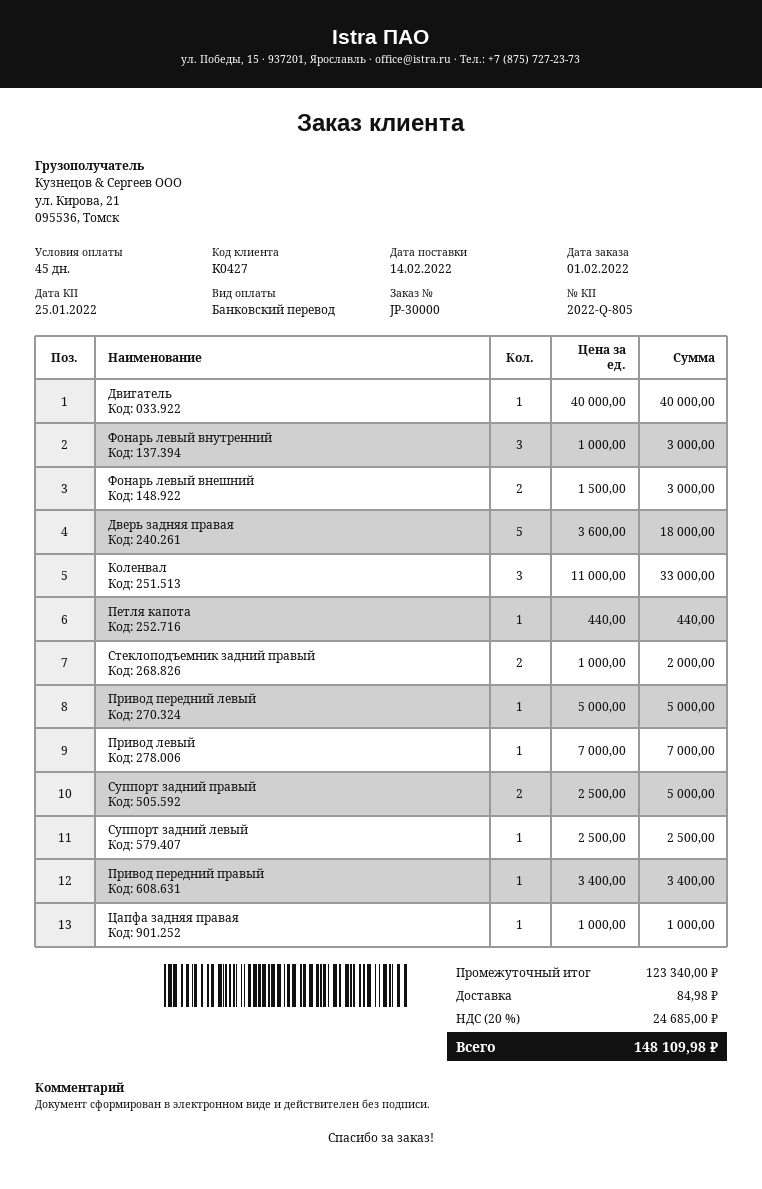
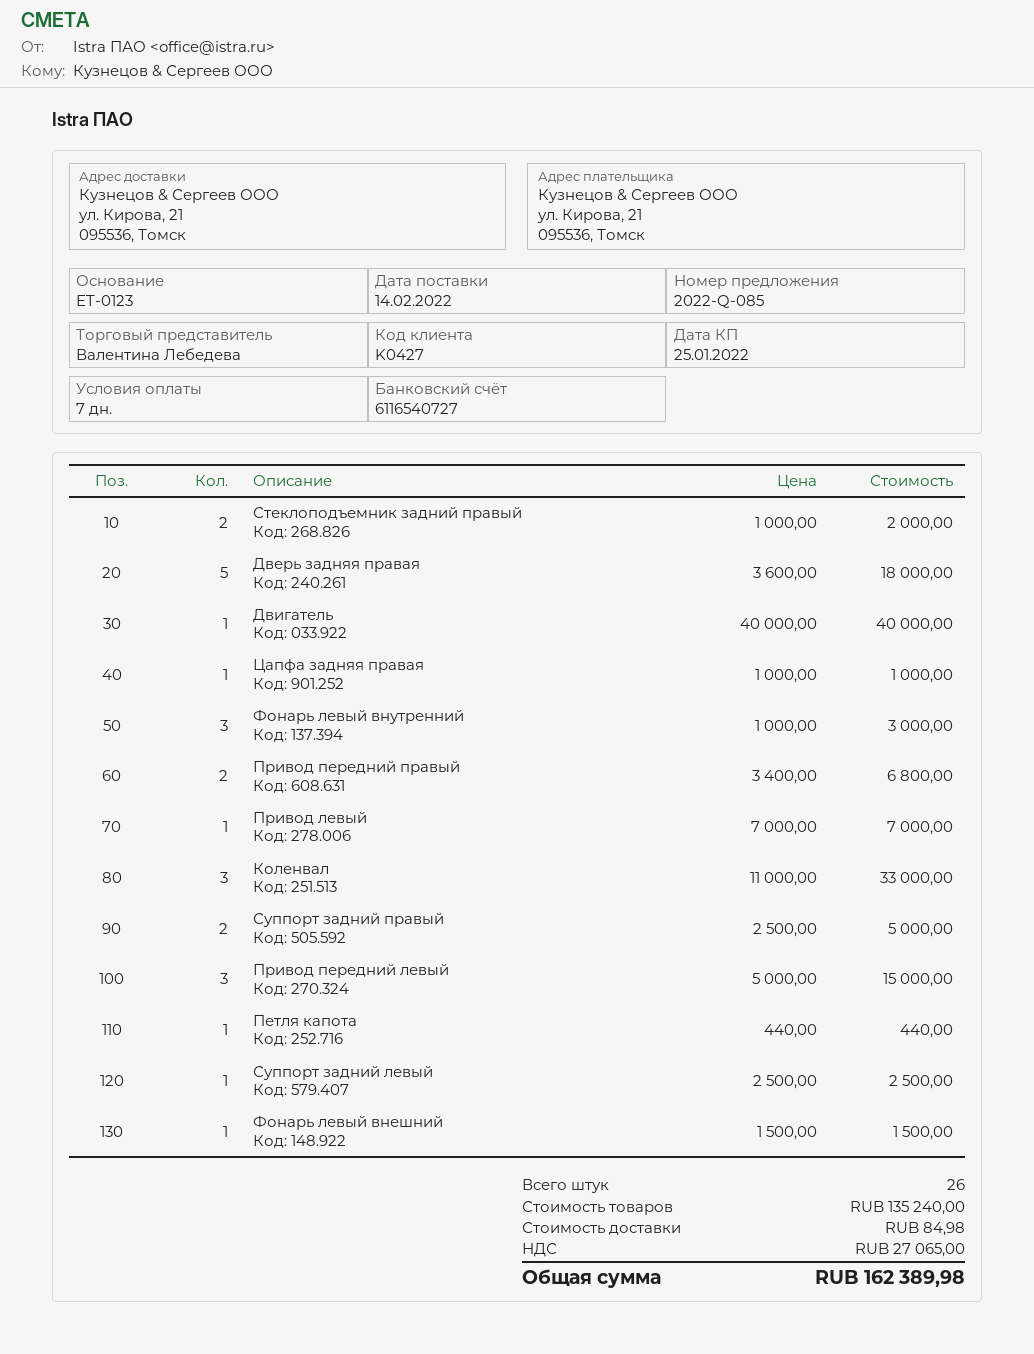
quote number: 2022-Q-805 -> 2022-Q-085
payment terms: 45 days -> 7 days
Фонарь левый внешний: 2 x 1500.00 = 3000.00 -> 1 x 1500.00 = 1500.00
Привод передний левый: 1 x 5000.00 = 5000.00 -> 3 x 5000.00 = 15000.00
Привод передний правый: 1 x 3400.00 = 3400.00 -> 2 x 3400.00 = 6800.00
subtotal: 123340.00 -> 135240.00
tax: 24685.00 -> 27065.00
total: 148109.98 -> 162389.98

